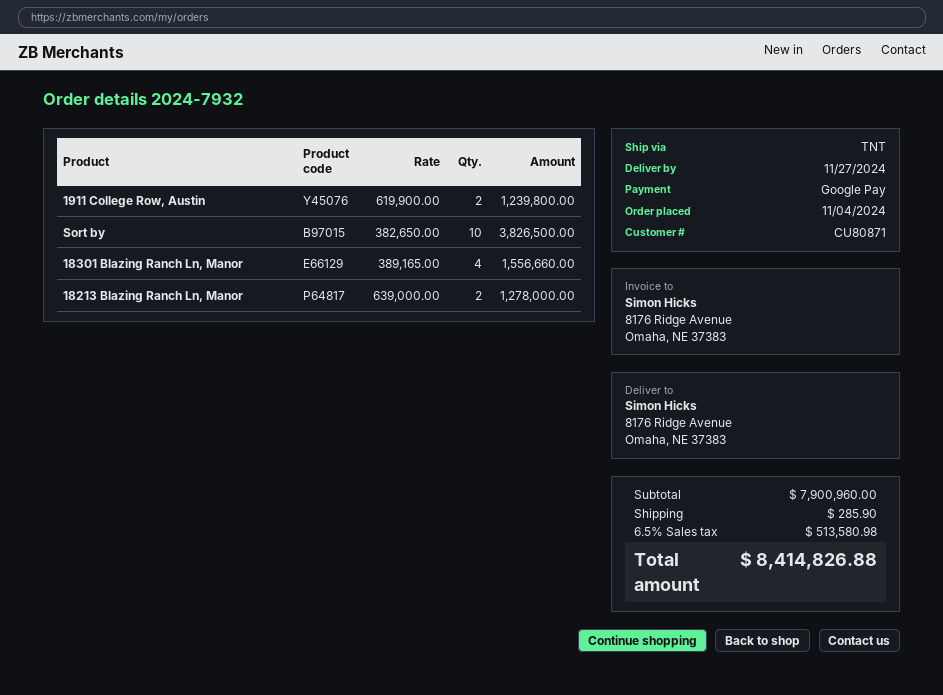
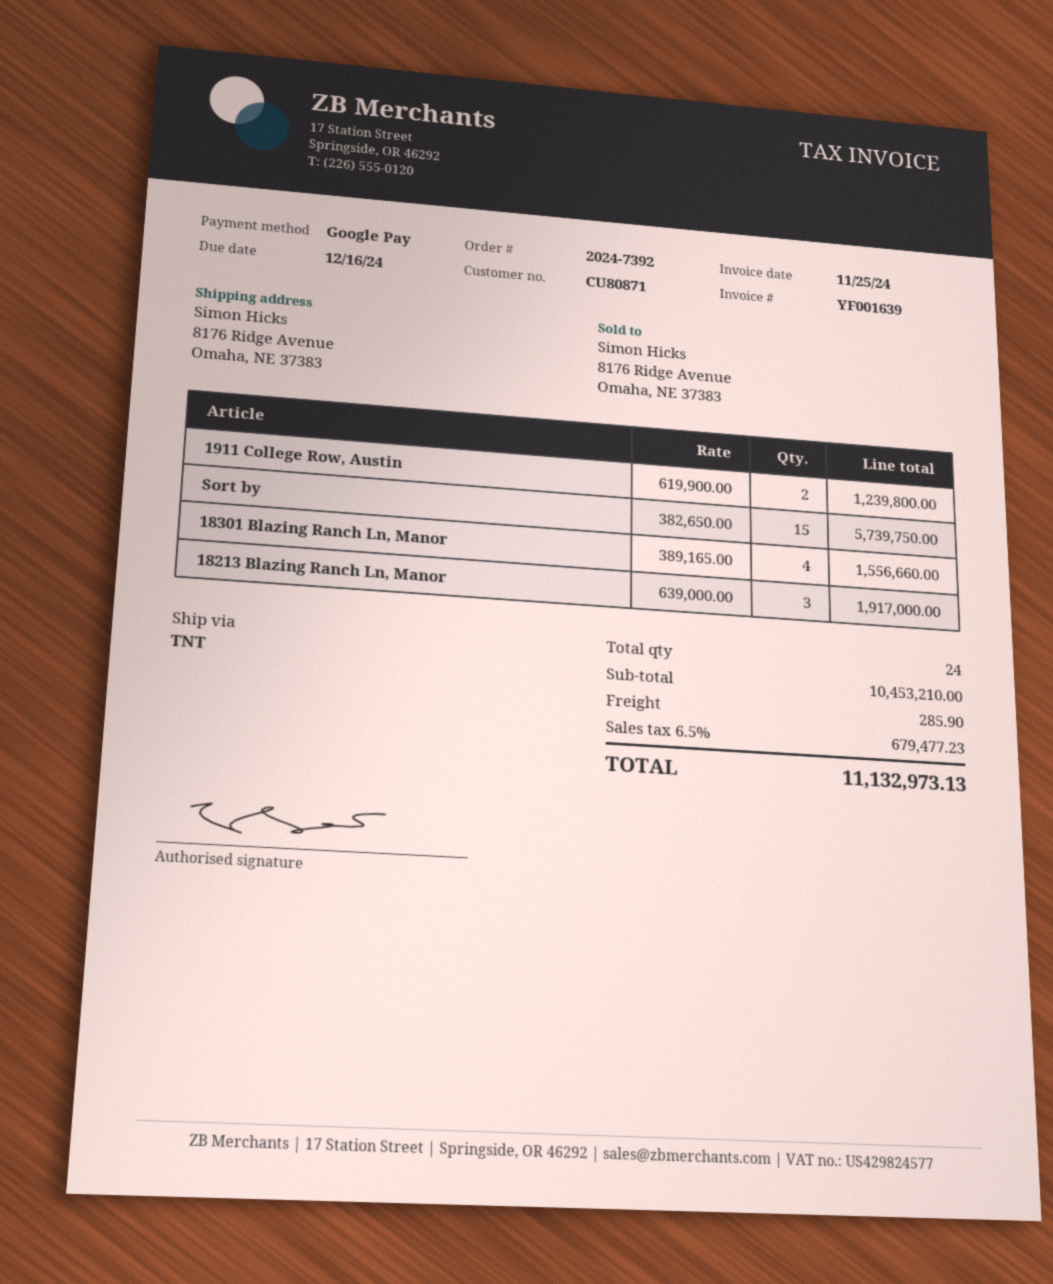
order number: 2024-7932 -> 2024-7392
Sort by: 10 x 382650.00 = 3826500.00 -> 15 x 382650.00 = 5739750.00
18213 Blazing Ranch Ln, Manor: 2 x 639000.00 = 1278000.00 -> 3 x 639000.00 = 1917000.00
subtotal: 7900960.00 -> 10453210.00
tax: 6.5% = 513580.98 -> 6.5% = 679477.23
total: 8414826.88 -> 11132973.13

